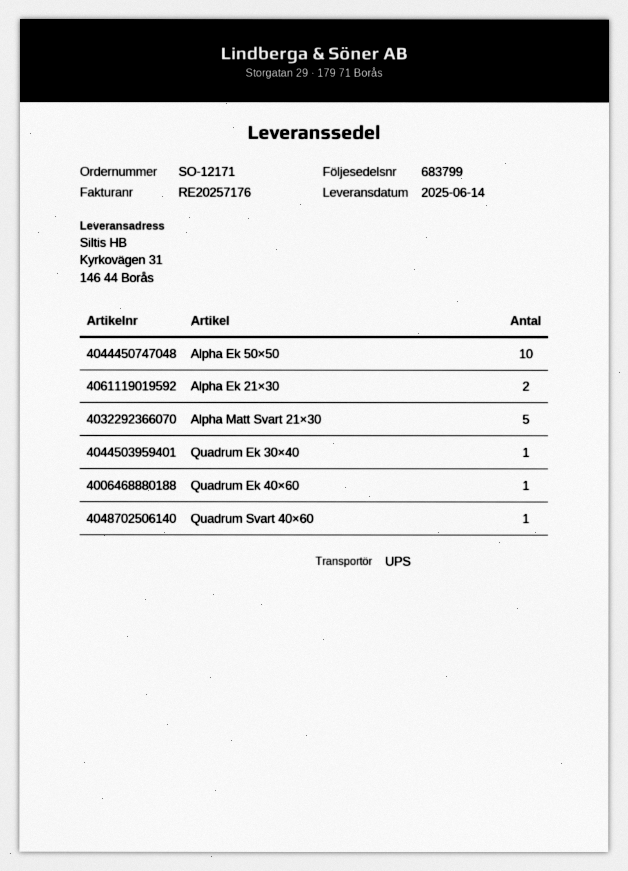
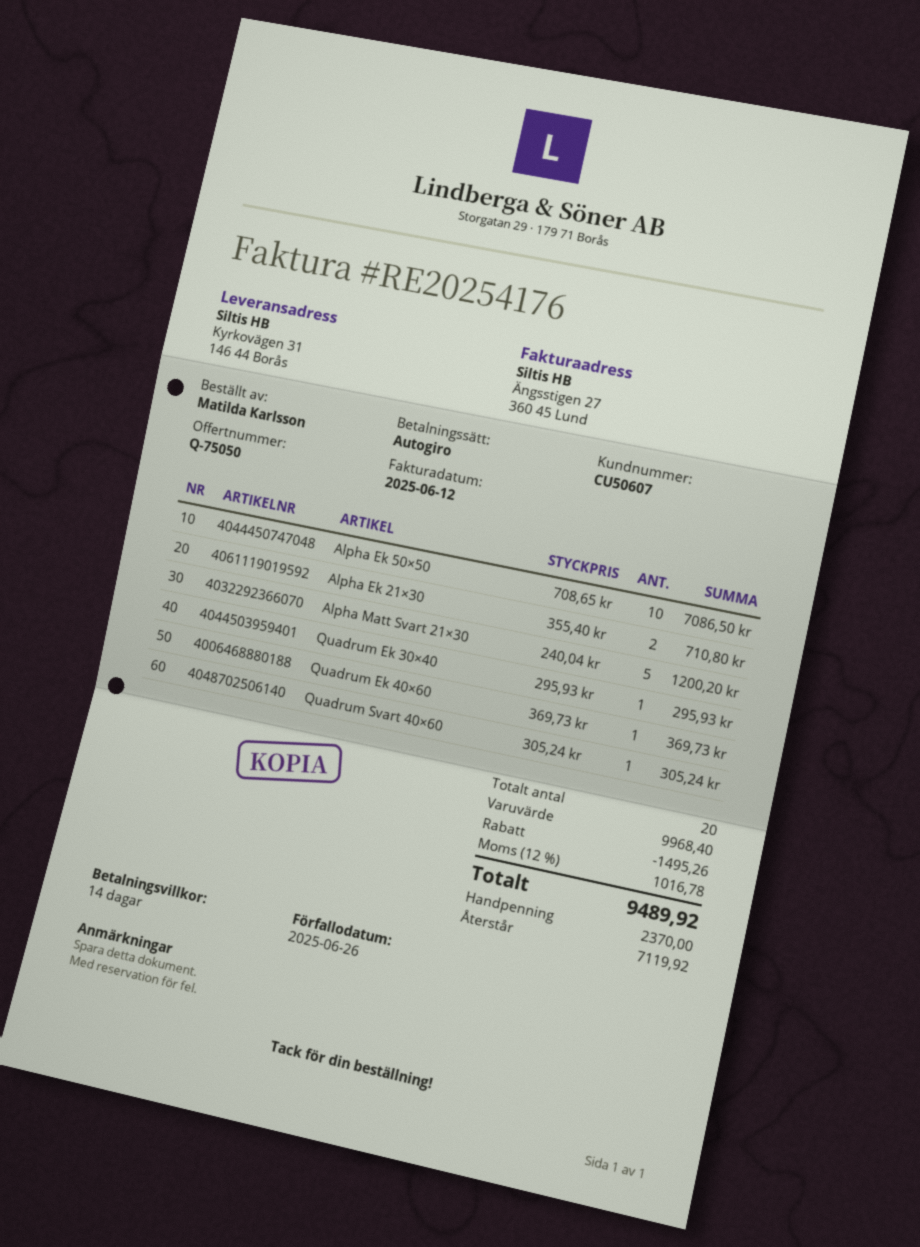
invoice number: RE20257176 -> RE20254176

